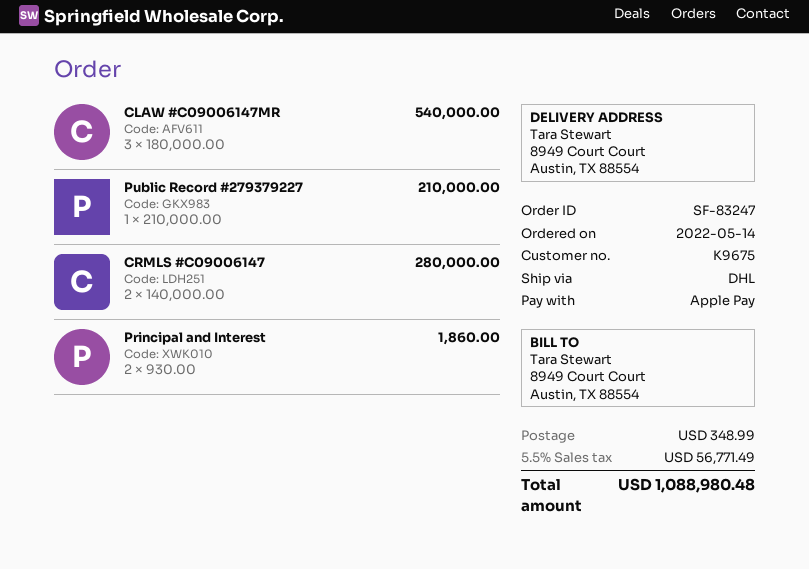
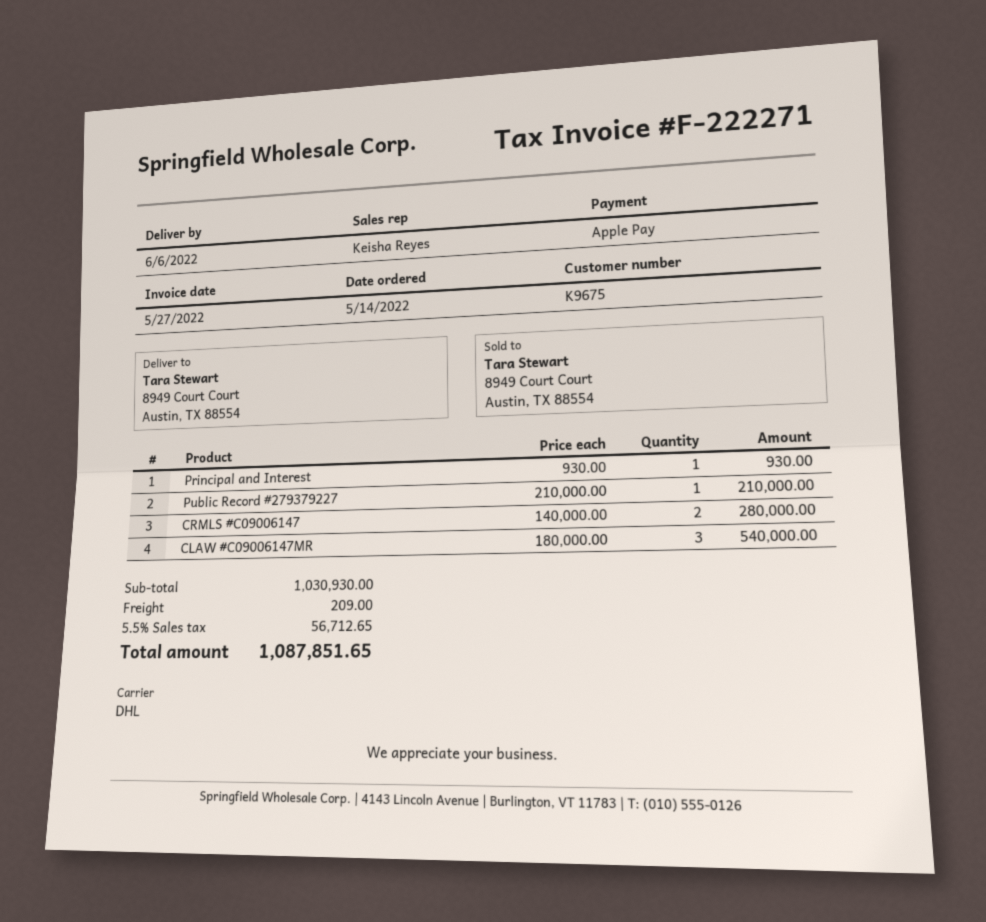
Principal and Interest: 2 x 930.00 = 1860.00 -> 1 x 930.00 = 930.00
shipping: 348.99 -> 209.00
tax: 5.5% = 56771.49 -> 5.5% = 56712.65
total: 1088980.48 -> 1087851.65

